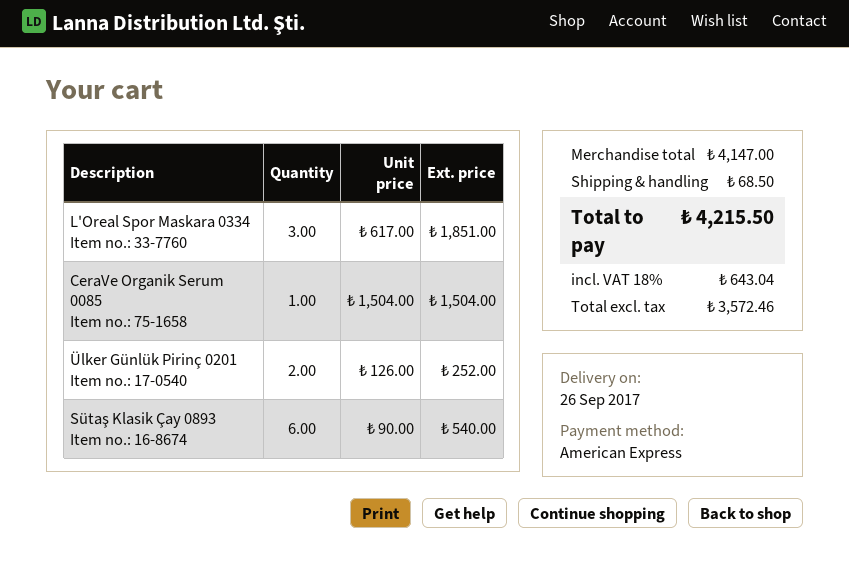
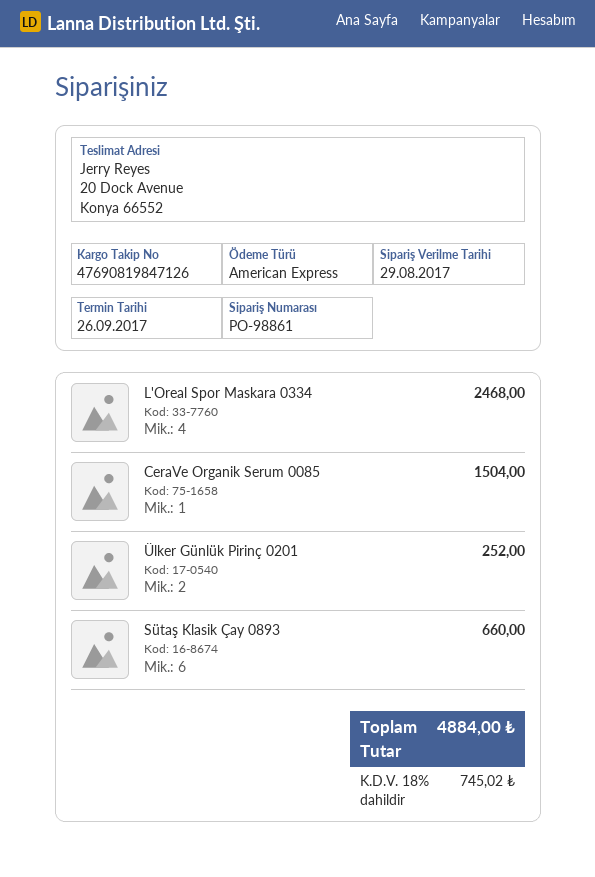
L'Oreal Spor Maskara 0334: 3 for 1851.00 -> 4 for 2468.00
Sütaş Klasik Çay 0893: 6 for 540.00 -> 6 for 660.00
shipping: 68.50 -> none
tax: 18% = 643.04 -> 18% = 745.02
total: 4215.50 -> 4884.00

